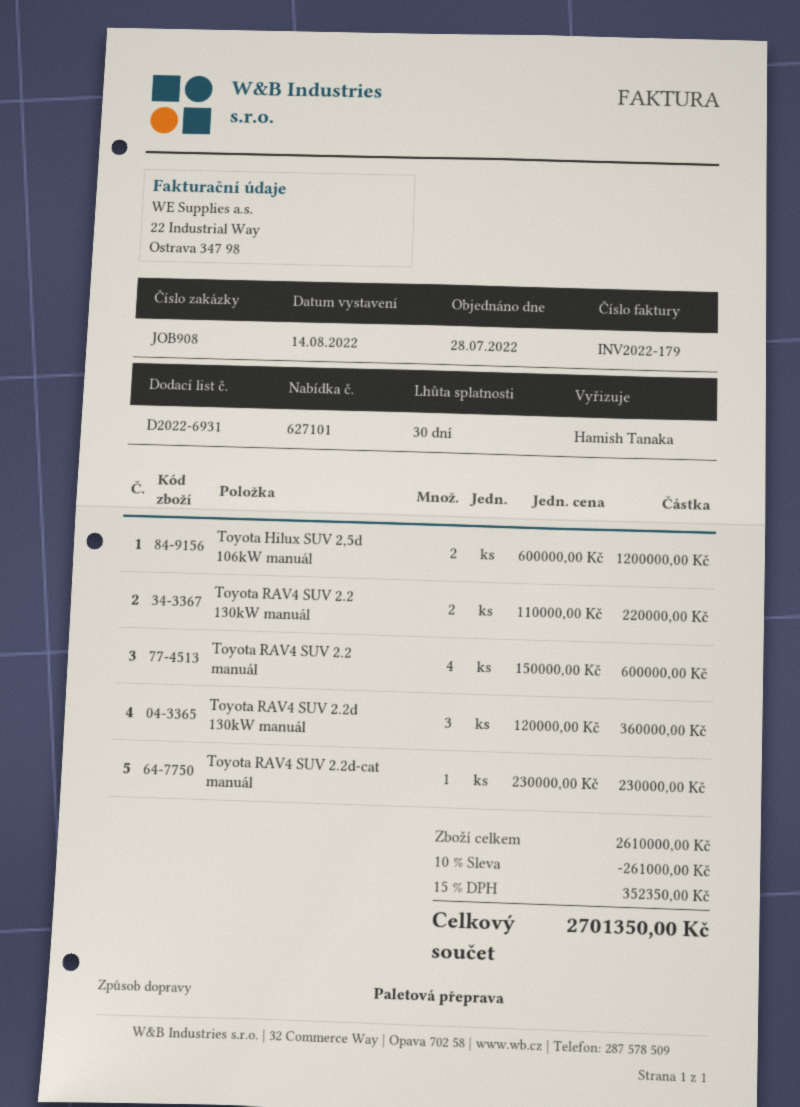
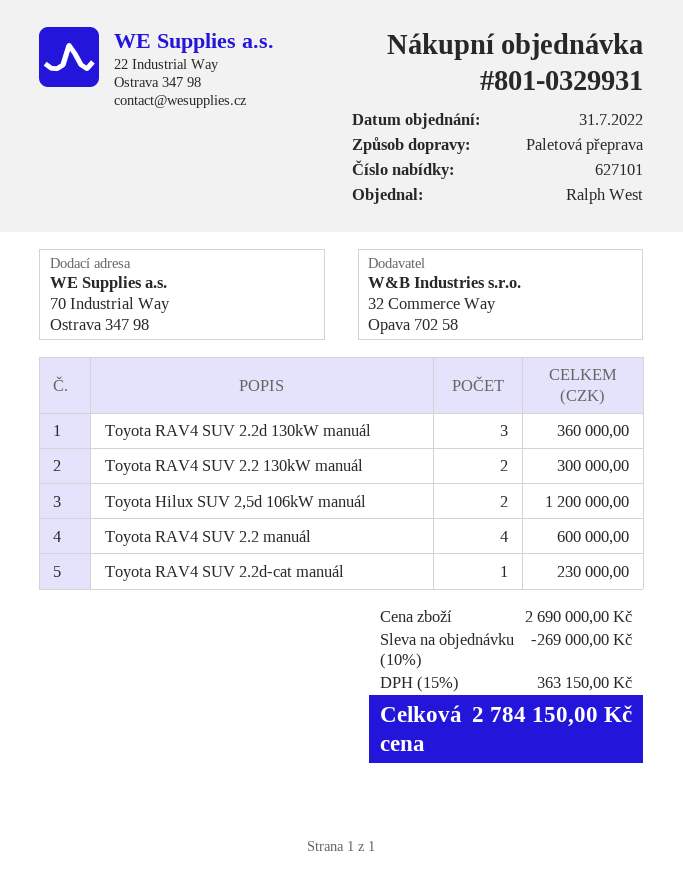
order date: 2022-07-28 -> 2022-07-31
Toyota RAV4 SUV 2.2 130kW manuál: 2 for 220000.00 -> 2 for 300000.00
subtotal: 2610000.00 -> 2690000.00
discount: 10% = 261000.00 -> 10% = 269000.00
tax: 15% = 352350.00 -> 15% = 363150.00
total: 2701350.00 -> 2784150.00

